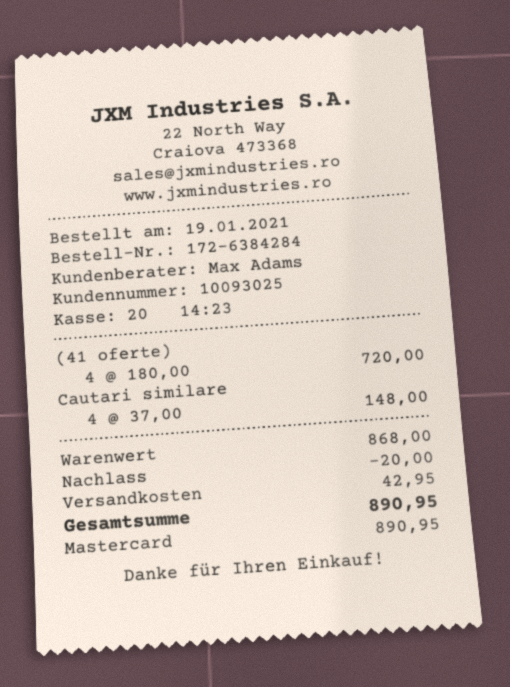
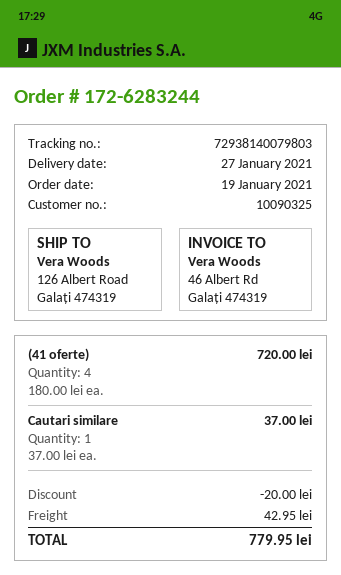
order number: 172-6384284 -> 172-6283244
customer number: 10093025 -> 10090325
Cautari similare: 4 x 37.00 = 148.00 -> 1 x 37.00 = 37.00
total: 890.95 -> 779.95

